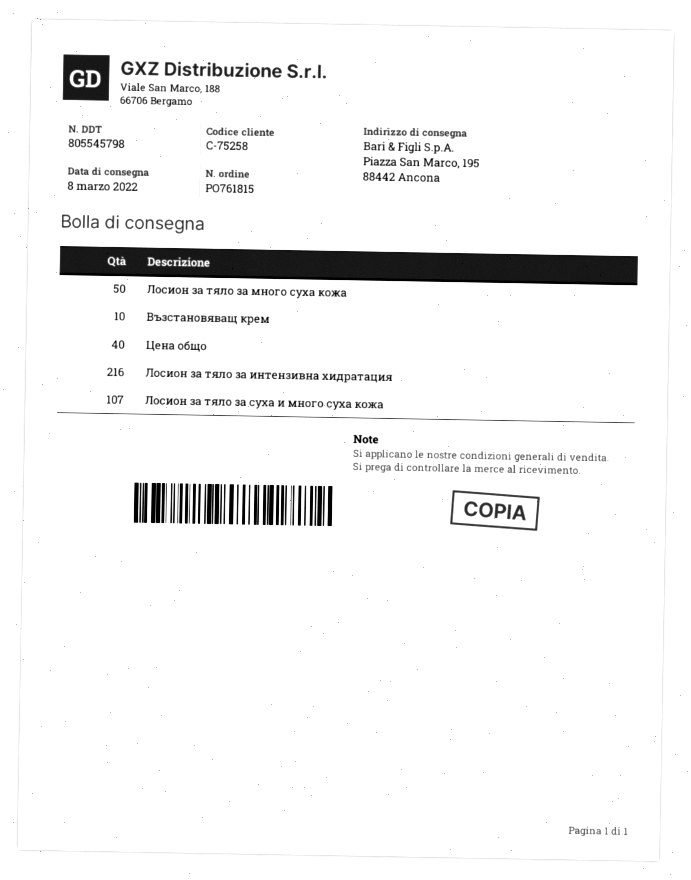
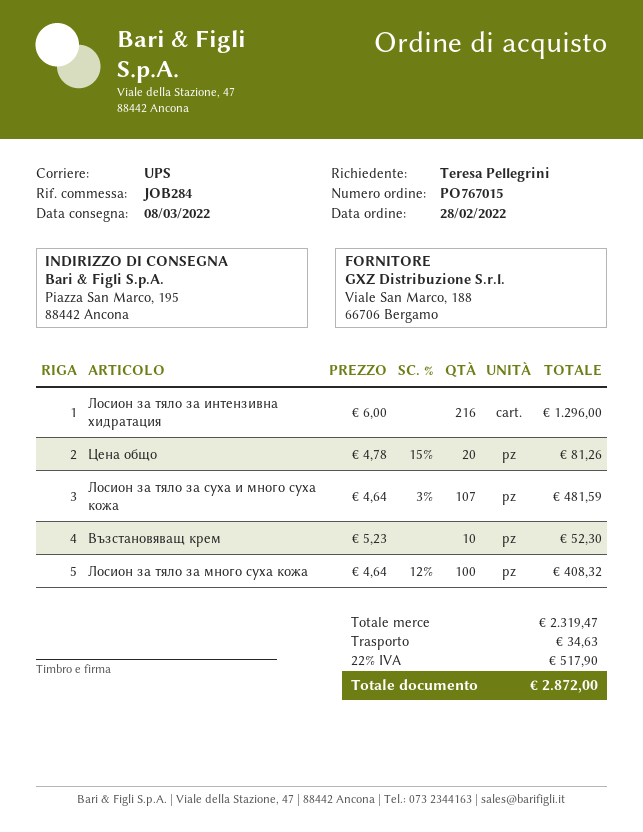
order number: PO761815 -> PO767015
Лосион за тяло за много суха кожа: 50 -> 100
Цена общо: 40 -> 20

